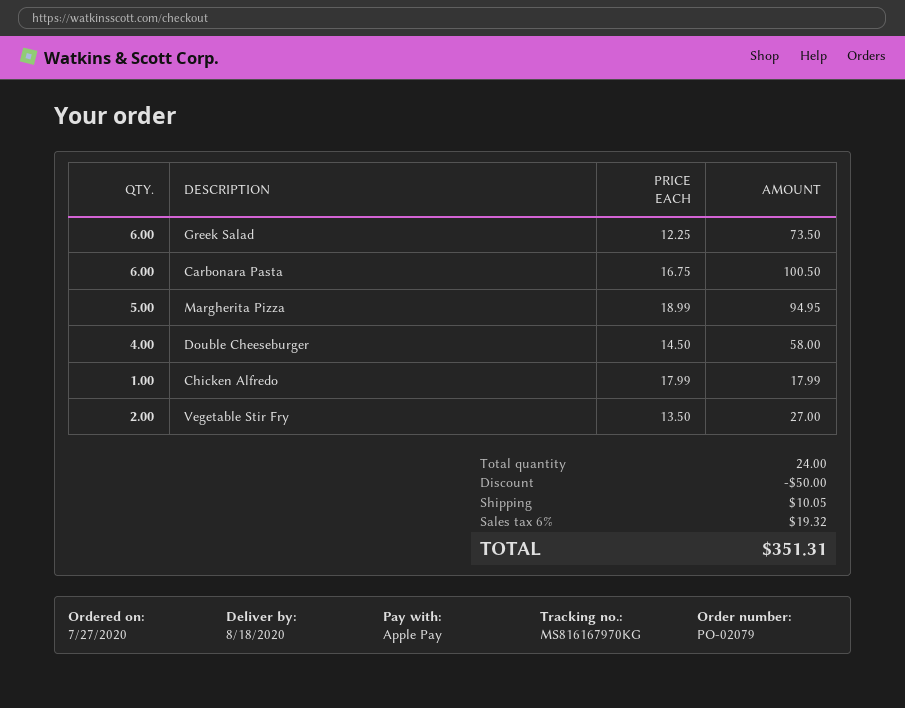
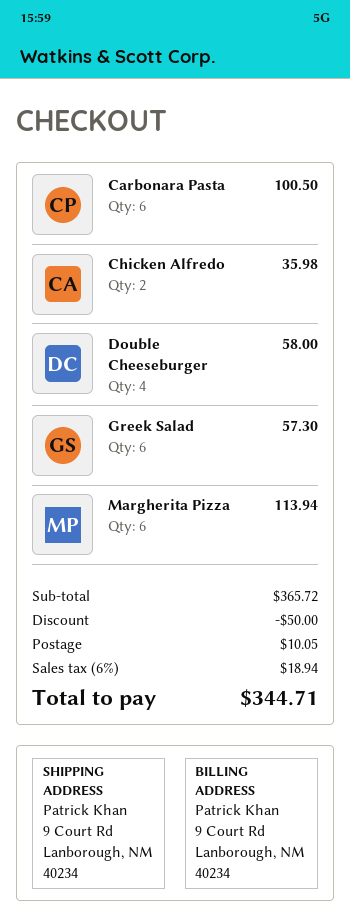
Greek Salad: 6 for 73.50 -> 6 for 57.30
Margherita Pizza: 5 for 94.95 -> 6 for 113.94
Chicken Alfredo: 1 for 17.99 -> 2 for 35.98
Vegetable Stir Fry: 2 for 27.00 -> none
tax: 6% = 19.32 -> 6% = 18.94
total: 351.31 -> 344.71

